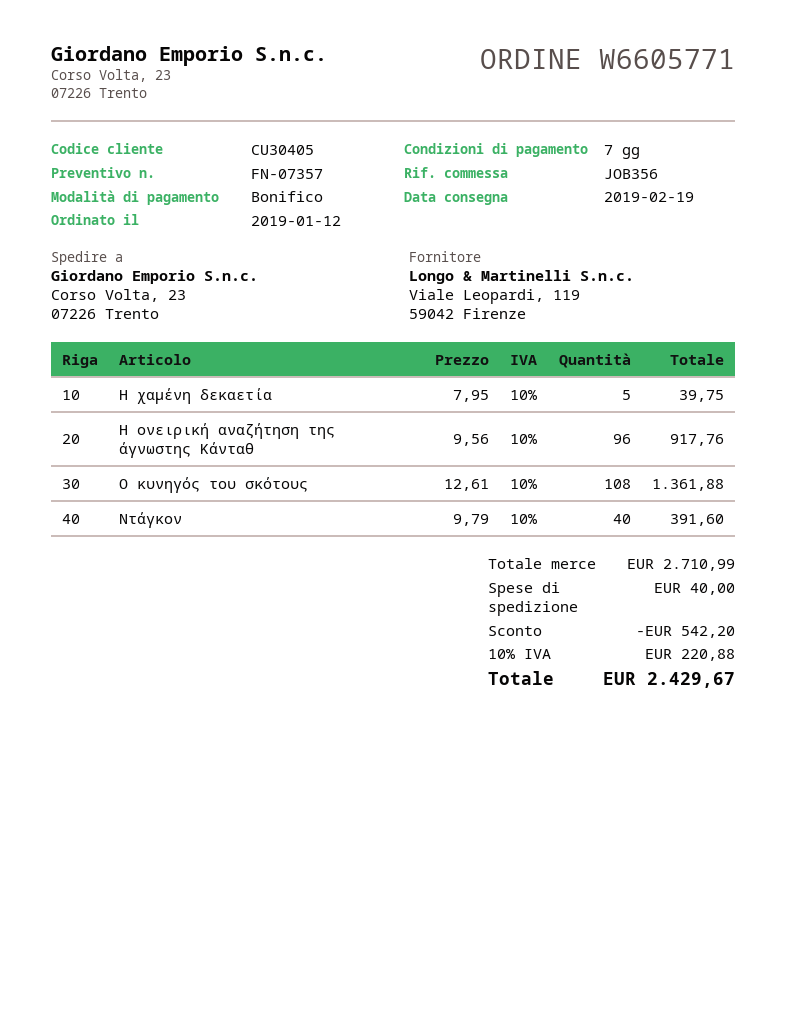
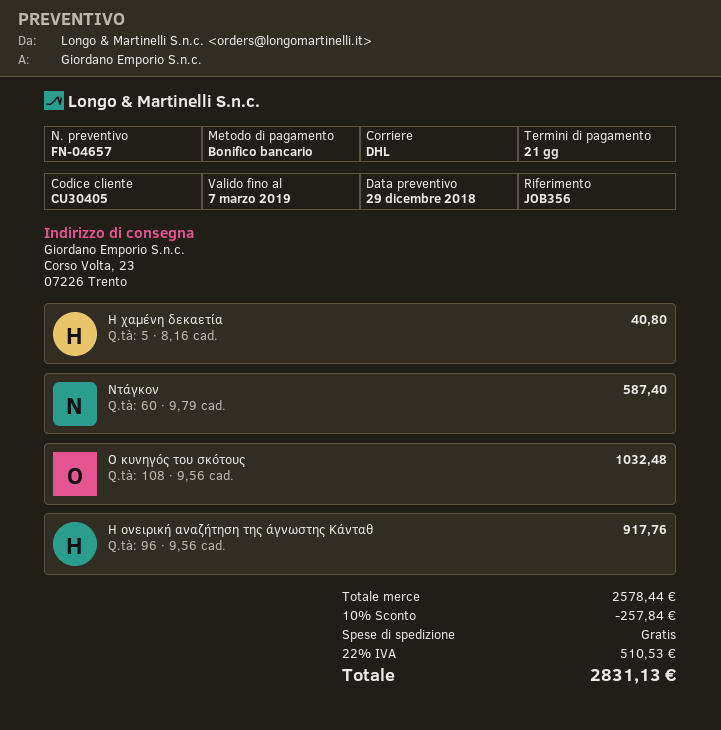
quote number: FN-07357 -> FN-04657
payment terms: 7 days -> 21 days
Η χαμένη δεκαετία: 5 x 7.95 = 39.75 -> 5 x 8.16 = 40.80
Ο κυνηγός του σκότους: 108 x 12.61 = 1361.88 -> 108 x 9.56 = 1032.48
Ντάγκον: 40 x 9.79 = 391.60 -> 60 x 9.79 = 587.40
subtotal: 2710.99 -> 2578.44
discount: 542.20 -> 257.84
shipping: 40.00 -> 0.00
tax: 10% = 220.88 -> 22% = 510.53
total: 2429.67 -> 2831.13

